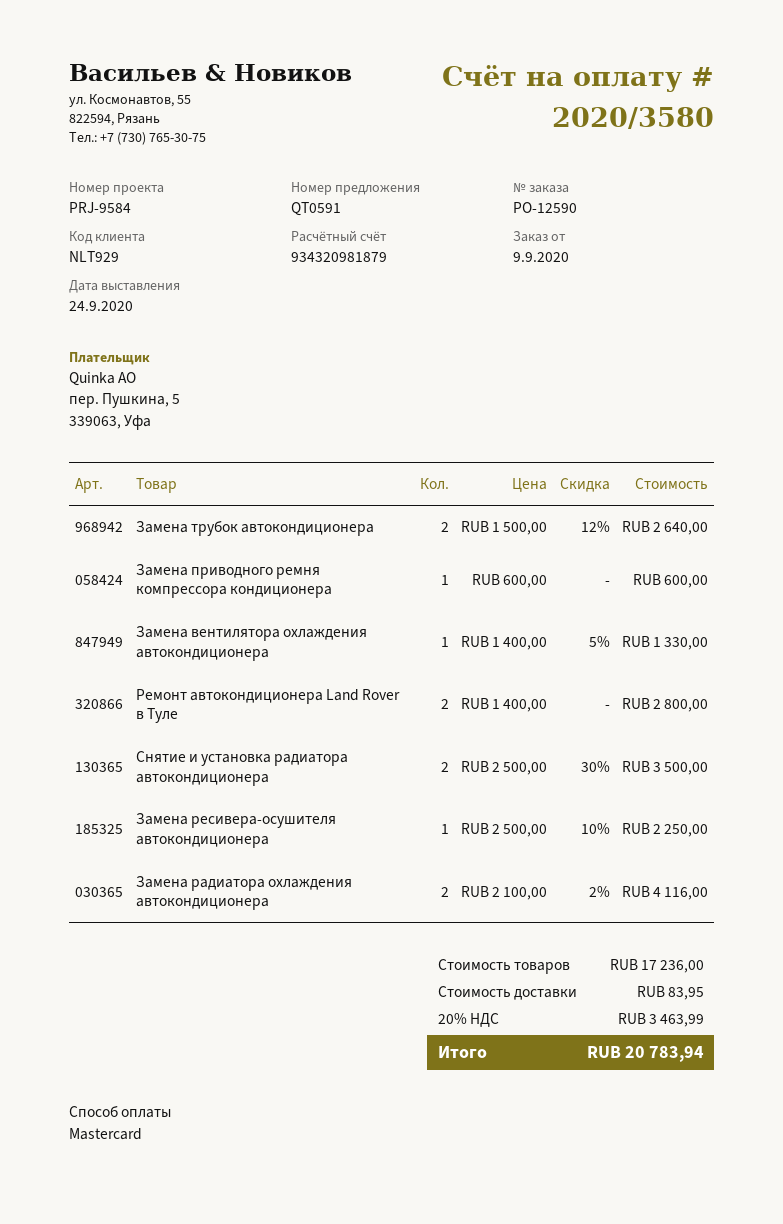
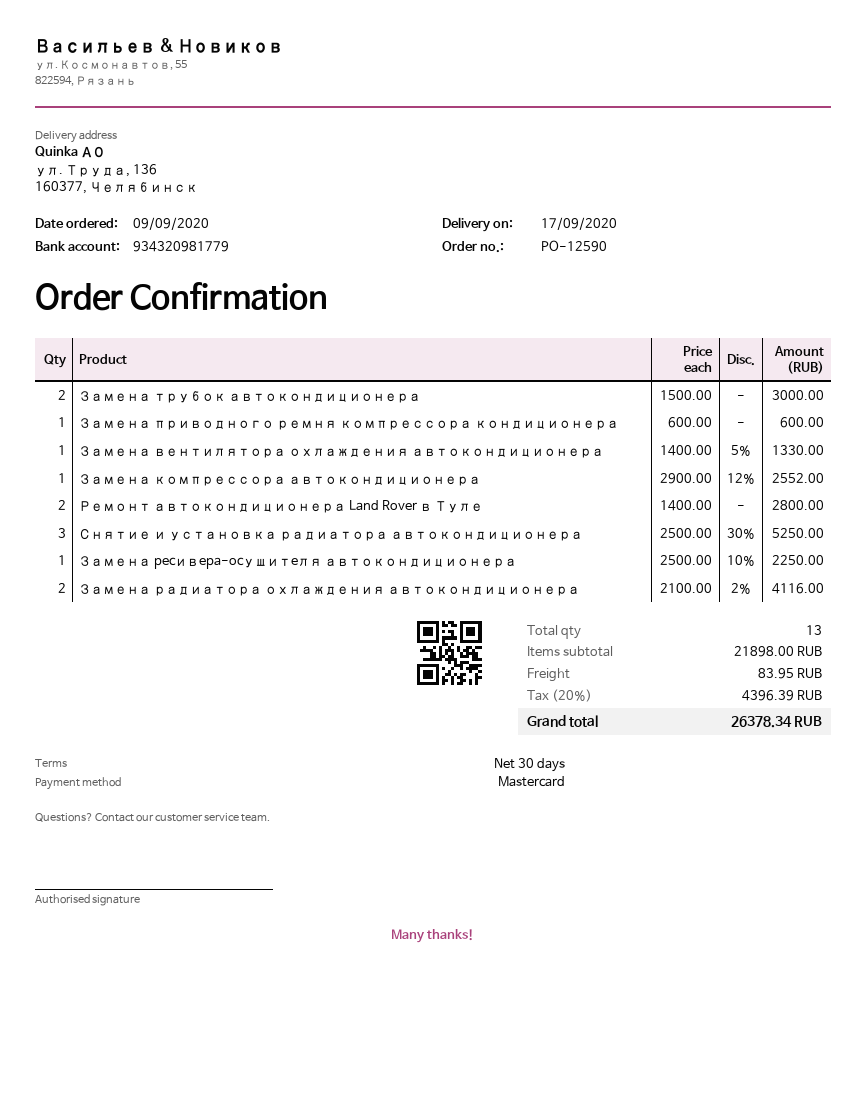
bank account: 934320981879 -> 934320981779
Замена трубок автокондиционера: 2 x 1500.00 - 12% = 2640.00 -> 2 x 1500.00 = 3000.00
Снятие и установка радиатора автокондиционера: 2 x 2500.00 - 30% = 3500.00 -> 3 x 2500.00 - 30% = 5250.00
Замена компрессора автокондиционера: none -> 1 x 2900.00 - 12% = 2552.00
subtotal: 17236.00 -> 21898.00
tax: 20% = 3463.99 -> 20% = 4396.39
total: 20783.94 -> 26378.34

